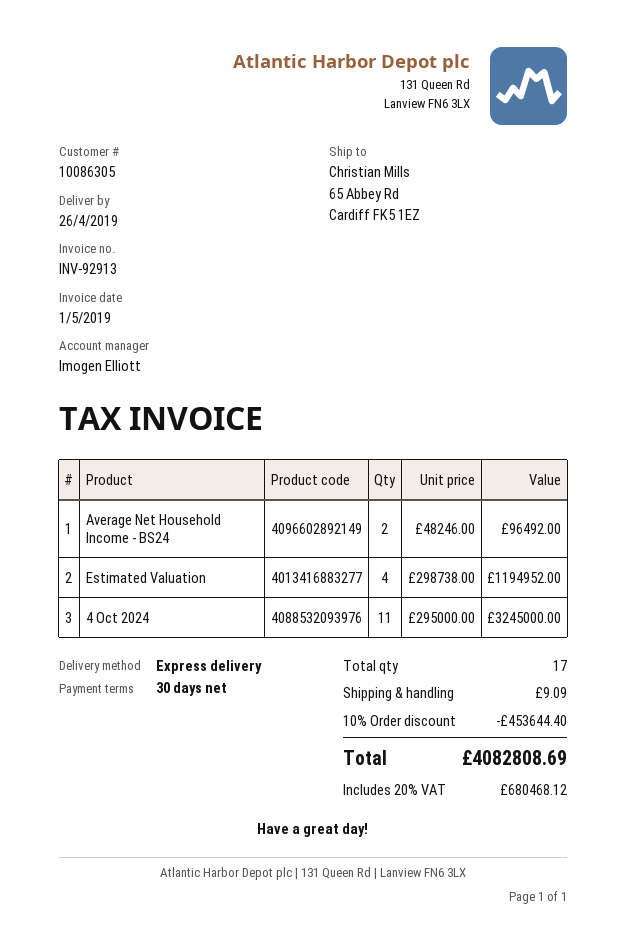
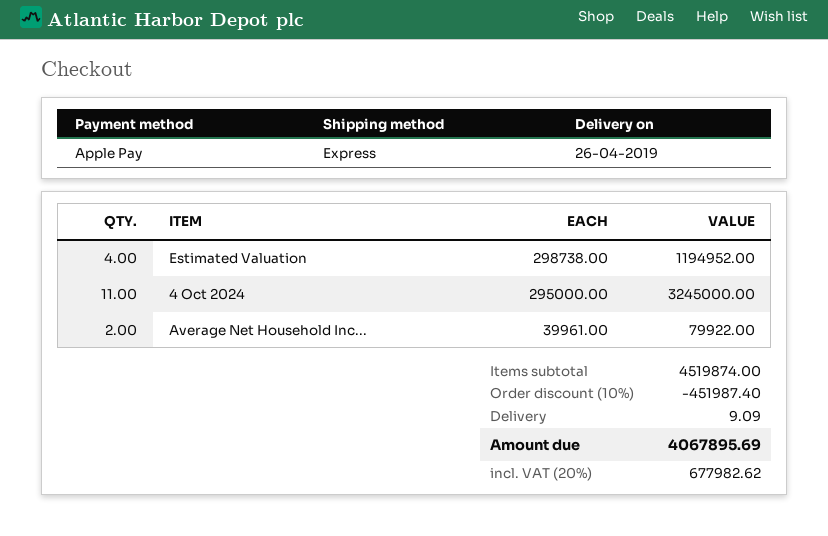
Average Net Household Income - BS24: 2 x 48246.00 = 96492.00 -> 2 x 39961.00 = 79922.00
discount: 10% = 453644.40 -> 10% = 451987.40
tax: 20% = 680468.12 -> 20% = 677982.62
total: 4082808.69 -> 4067895.69

